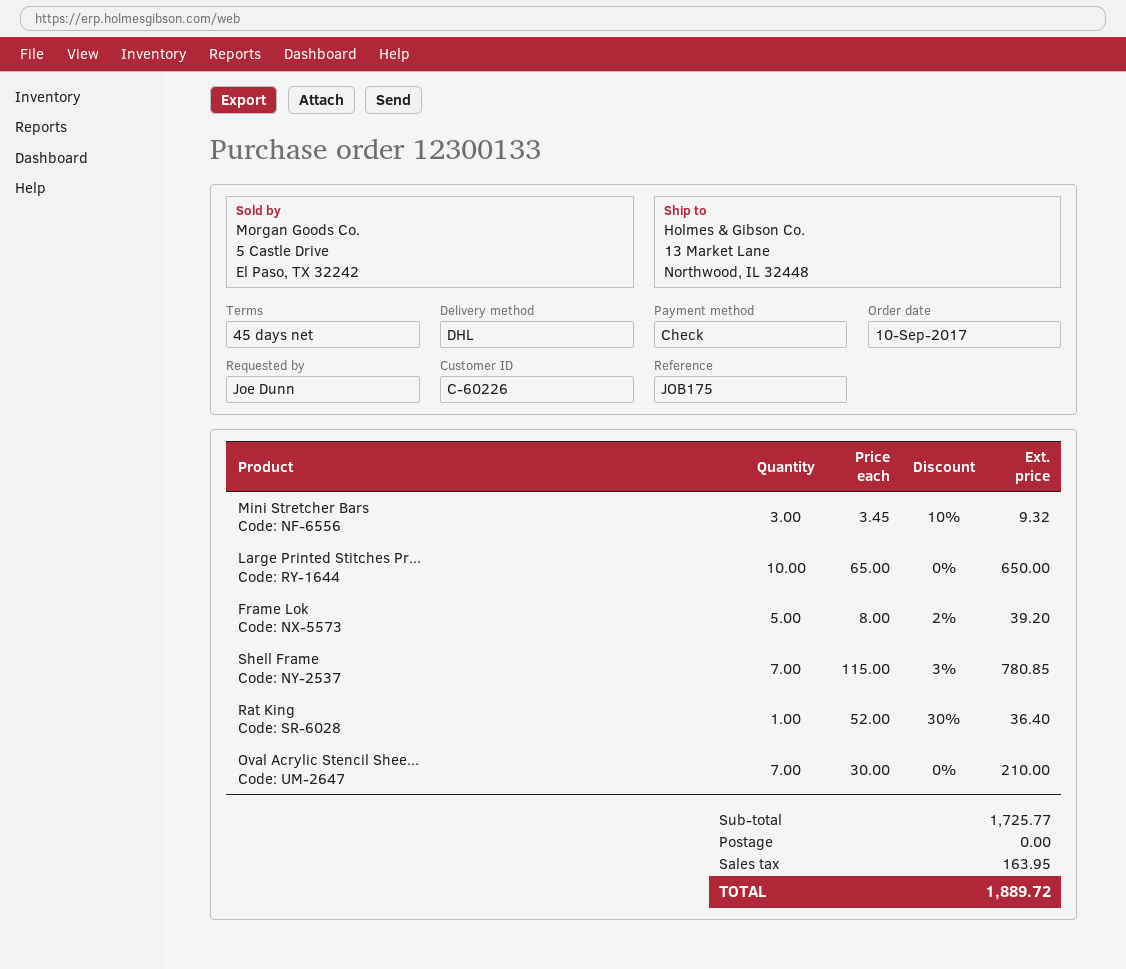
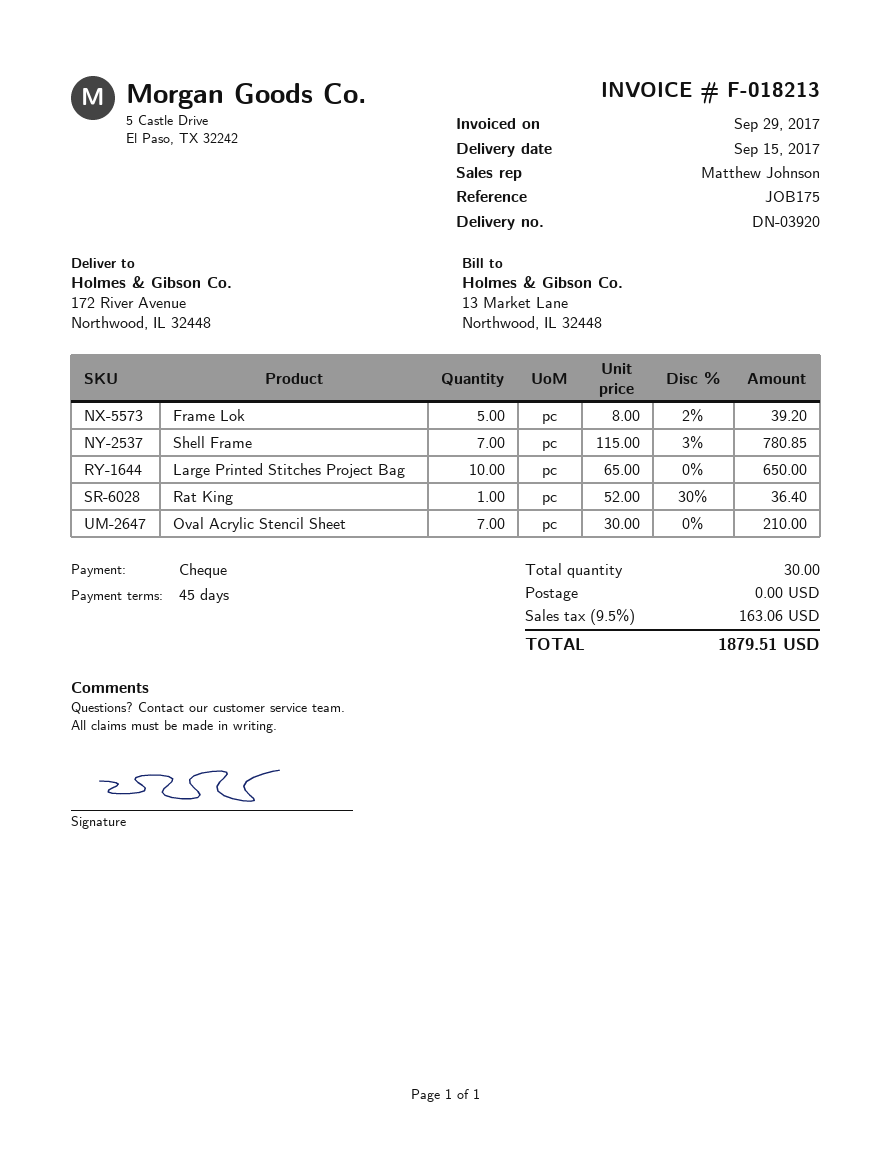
ship to: 13 Market Lane, Northwood, IL 32448 -> 172 River Avenue, Northwood, IL 32448
Mini Stretcher Bars: 3 x 3.45 - 10% = 9.32 -> none
tax: 163.95 -> 163.06
total: 1889.72 -> 1879.51

